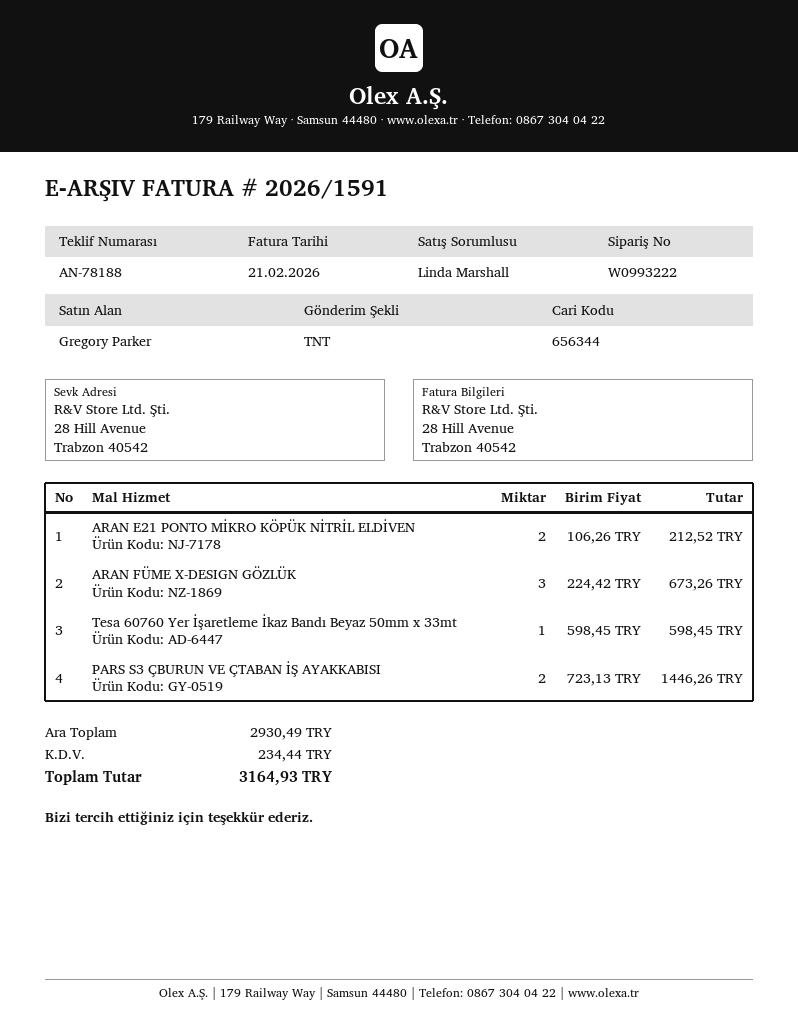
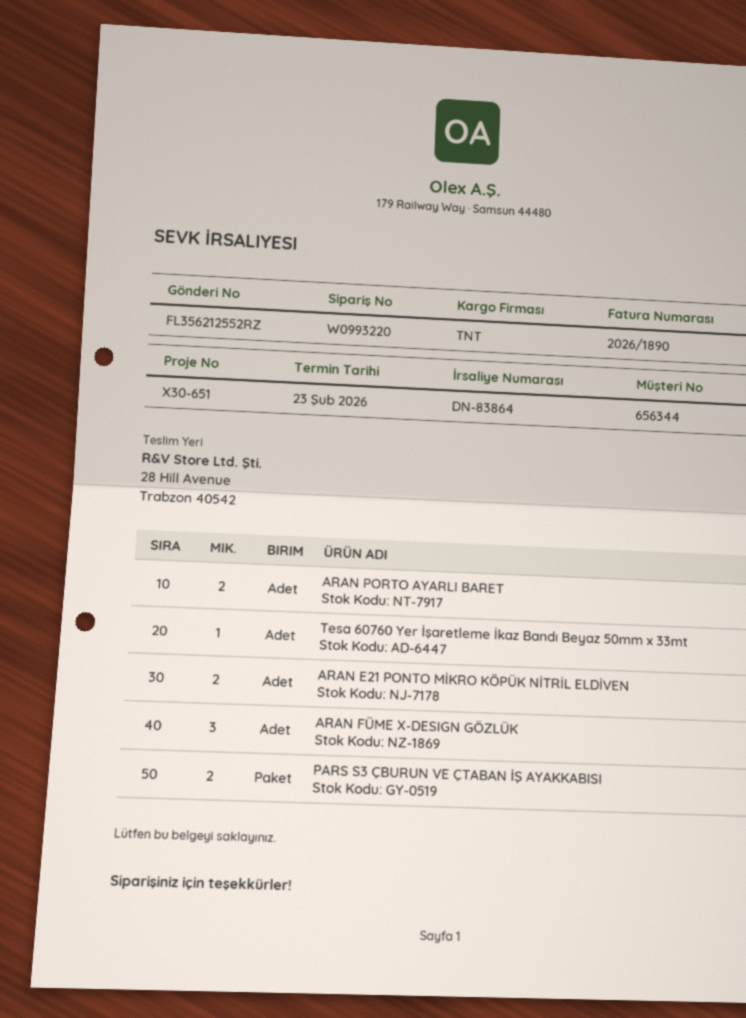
order number: W0993222 -> W0993220
invoice number: 2026/1591 -> 2026/1890
ARAN PORTO AYARLI BARET: none -> 2

